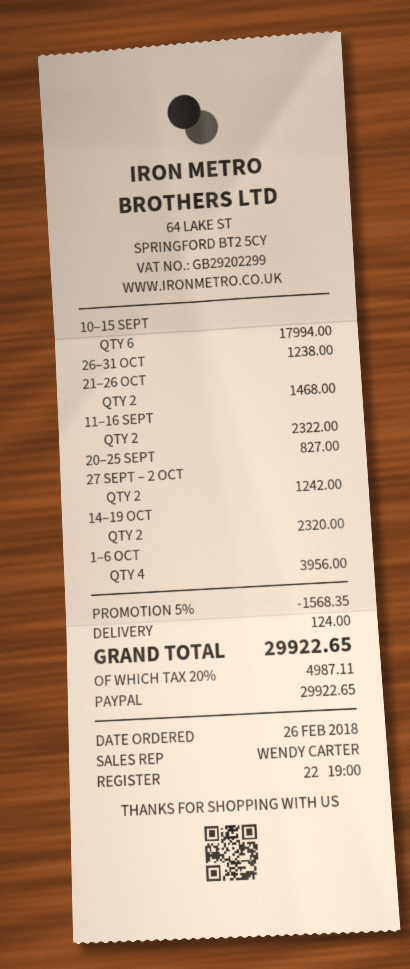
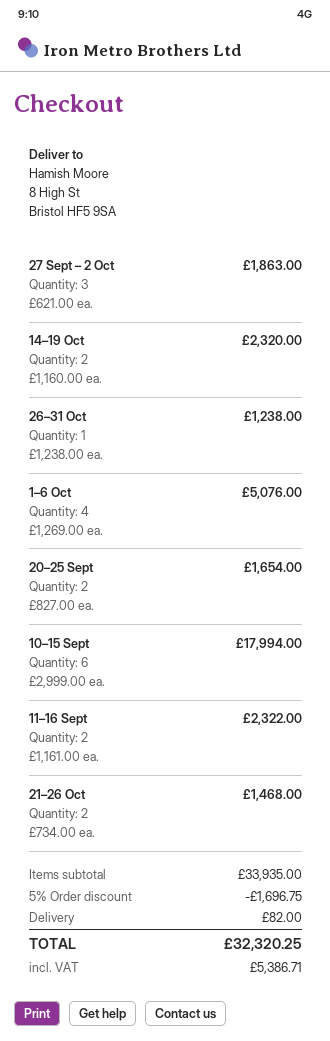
20–25 SEPT: 1 for 827.00 -> 2 for 1654.00
27 SEPT – 2 OCT: 2 for 1242.00 -> 3 for 1863.00
1–6 OCT: 4 for 3956.00 -> 4 for 5076.00
discount: 5% = 1568.35 -> 5% = 1696.75
shipping: 124.00 -> 82.00
tax: 4987.11 -> 5386.71
total: 29922.65 -> 32320.25

